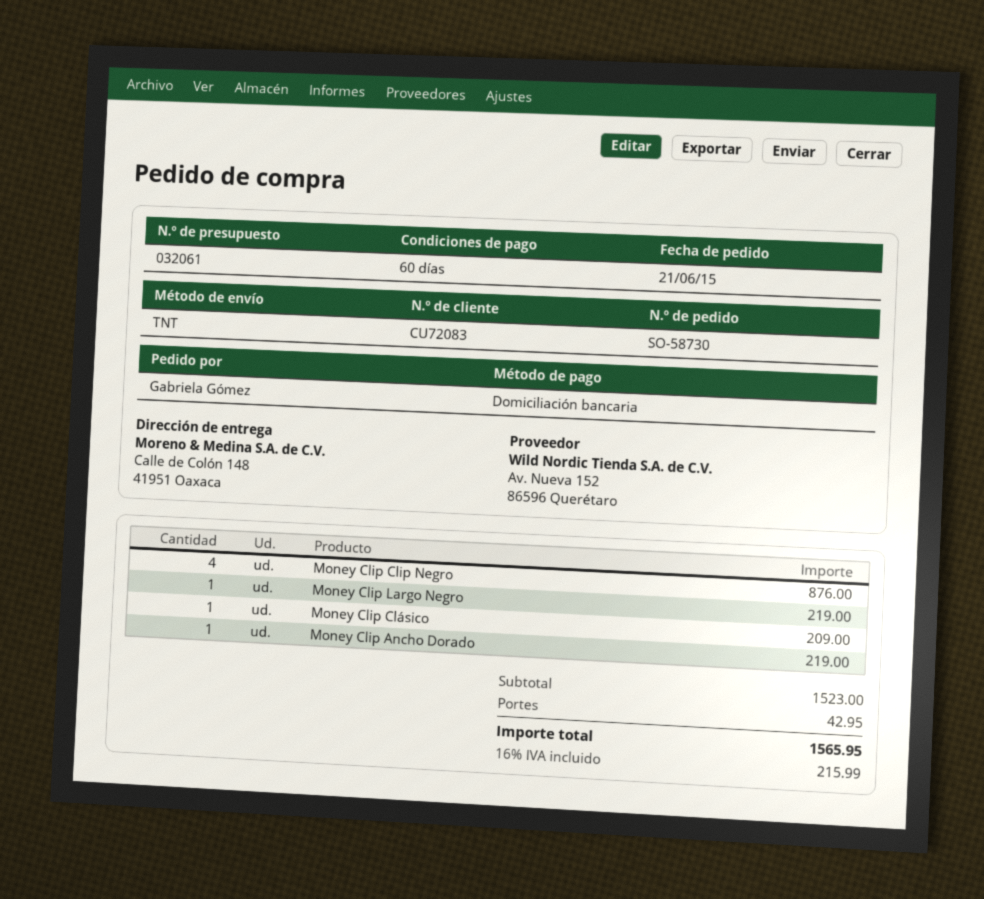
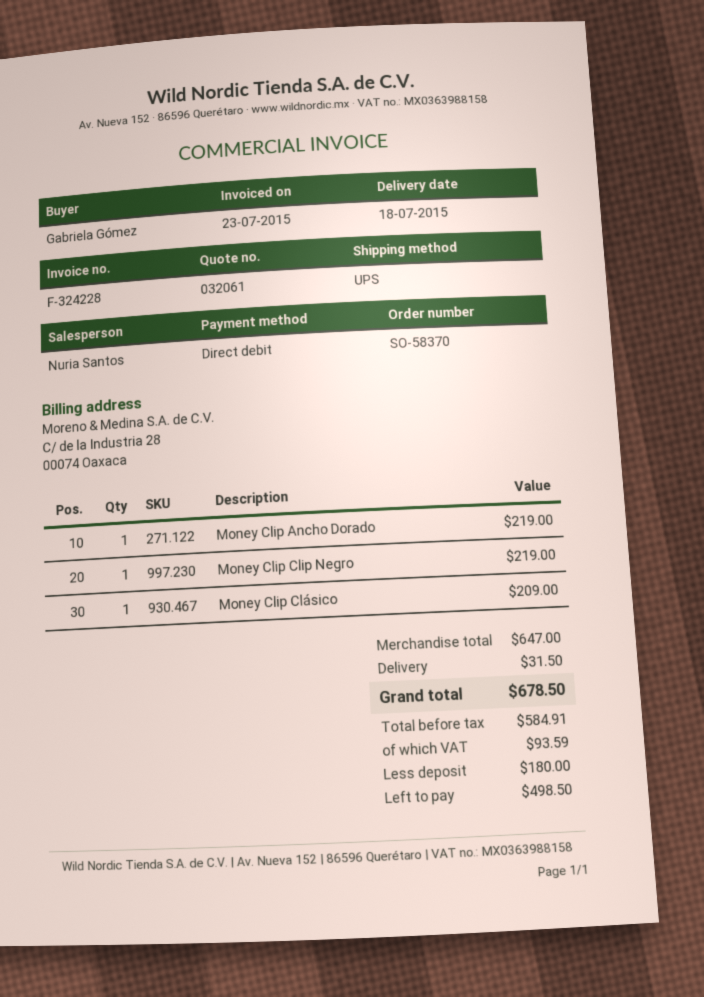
order number: SO-58730 -> SO-58370
shipping method: TNT -> UPS
Money Clip Clip Negro: 4 for 876.00 -> 1 for 219.00
Money Clip Largo Negro: 1 for 219.00 -> none
subtotal: 1523.00 -> 647.00
shipping: 42.95 -> 31.50
tax: 215.99 -> 93.59
total: 1565.95 -> 678.50

